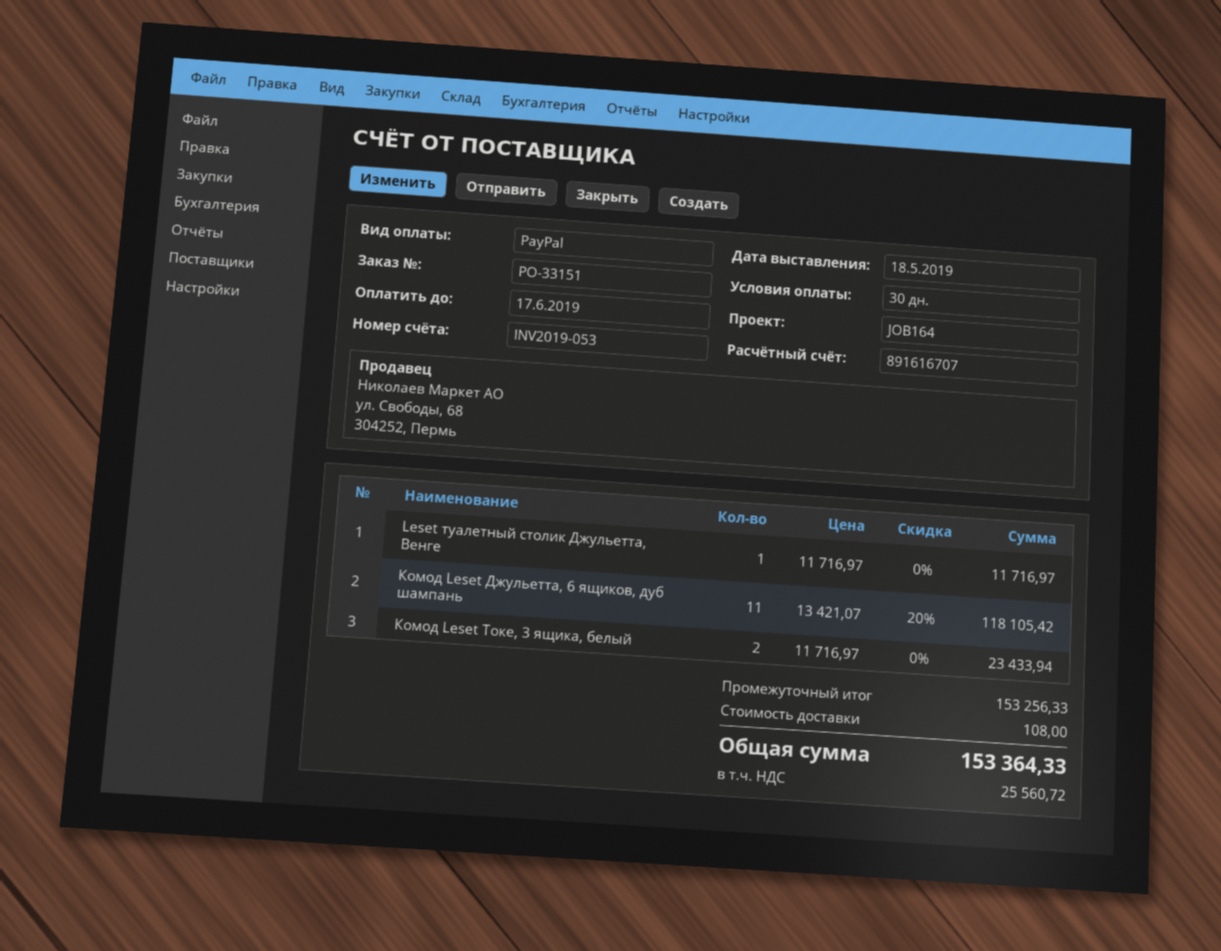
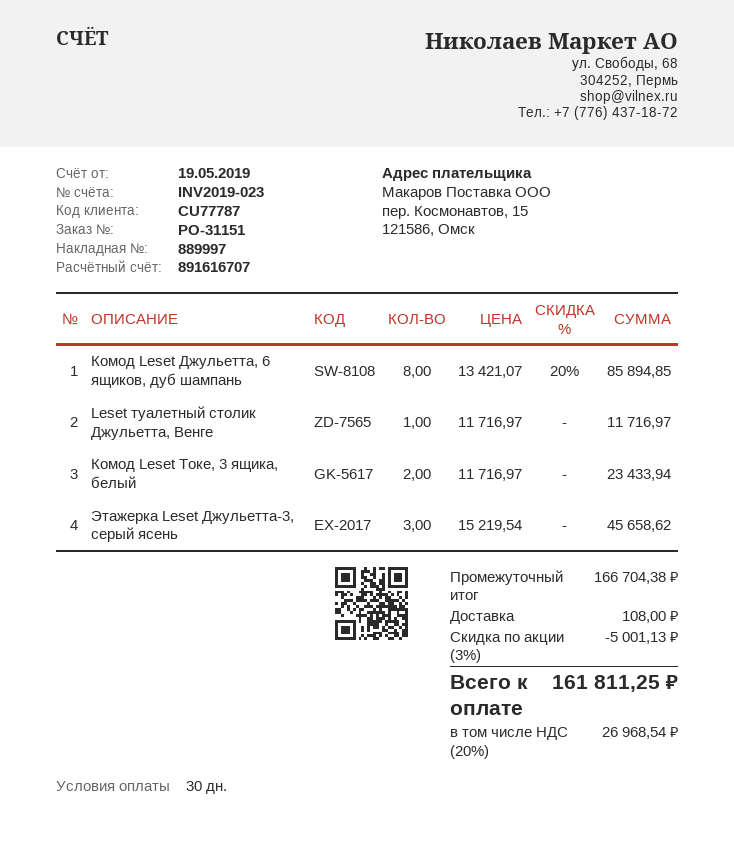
order number: PO-33151 -> PO-31151
invoice number: INV2019-053 -> INV2019-023
invoice date: 2019-05-18 -> 2019-05-19
Комод Leset Джульетта, 6 ящиков, дуб шампань: 11 x 13421.07 - 20% = 118105.42 -> 8 x 13421.07 - 20% = 85894.85
Этажерка Leset Джульетта-3, серый ясень: none -> 3 x 15219.54 = 45658.62
subtotal: 153256.33 -> 166704.38
discount: none -> 3% = 5001.13
tax: 25560.72 -> 26968.54
total: 153364.33 -> 161811.25

